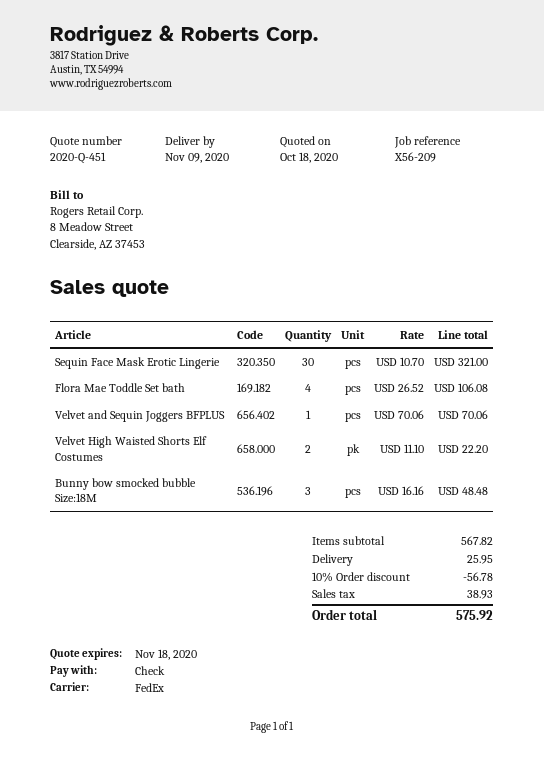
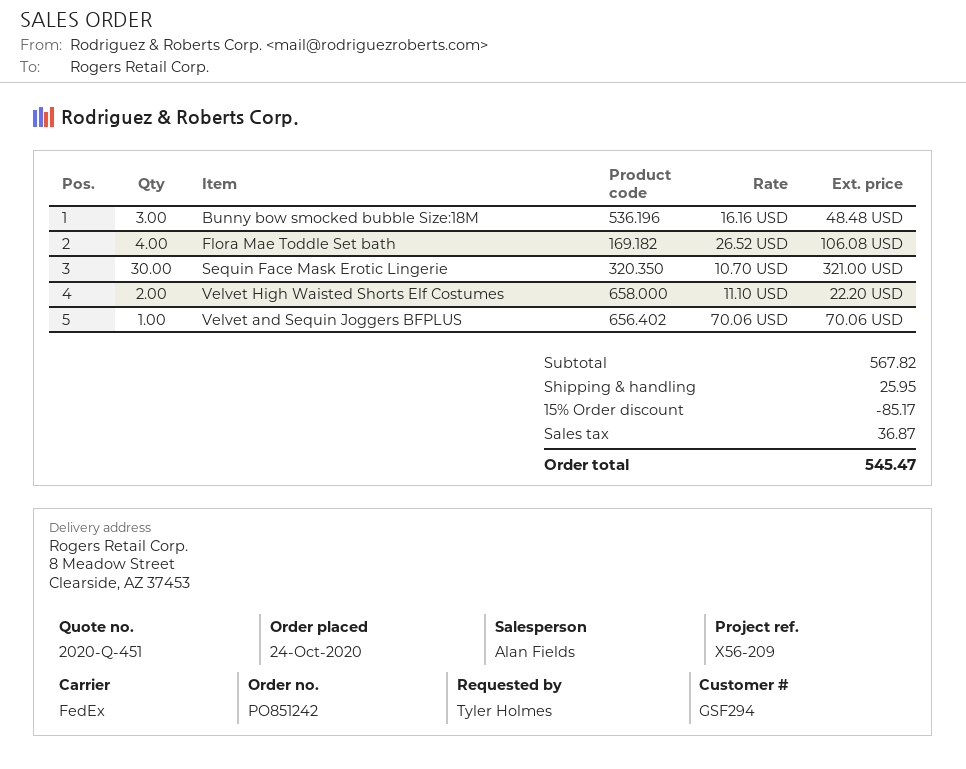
discount: 10% = 56.78 -> 15% = 85.17
tax: 38.93 -> 36.87
total: 575.92 -> 545.47

